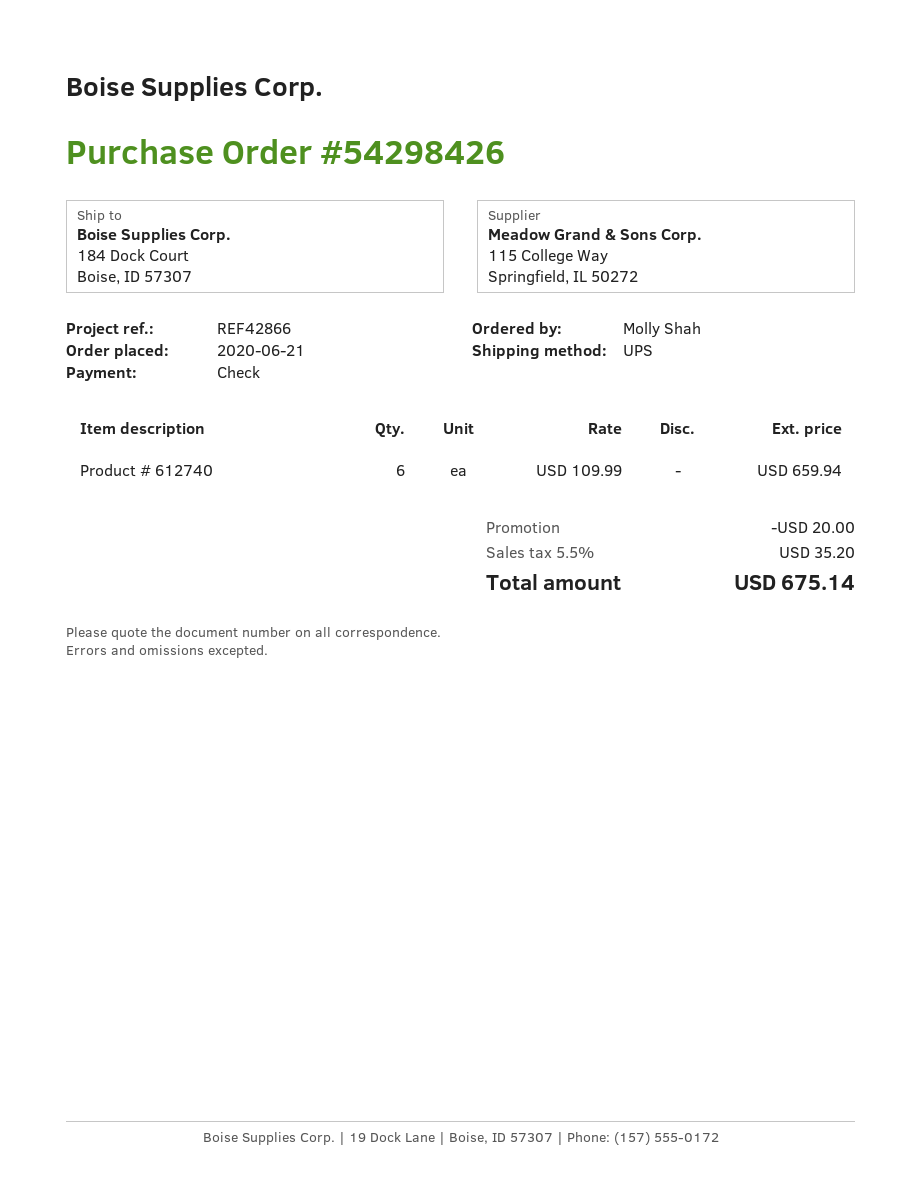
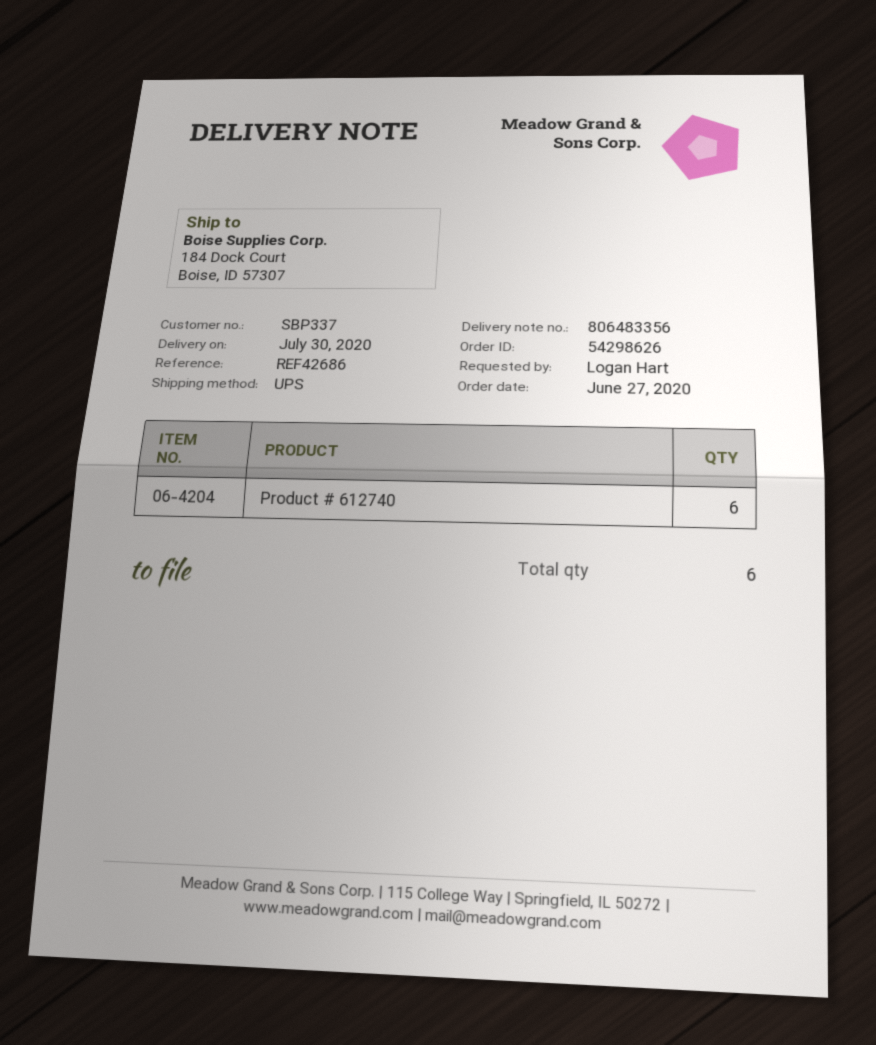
order number: 54298426 -> 54298626
order date: 2020-06-21 -> 2020-06-27
reference: REF42866 -> REF42686
ordered by: Molly Shah -> Logan Hart

